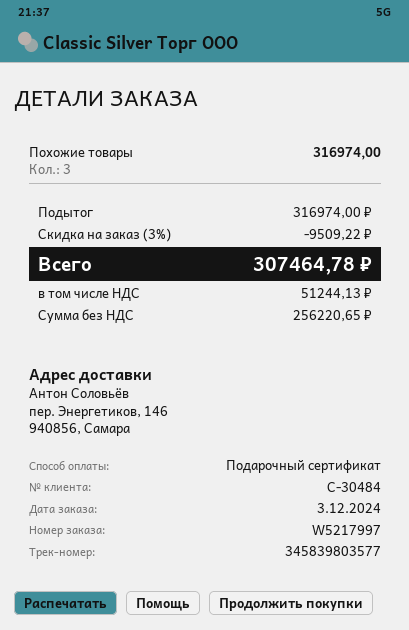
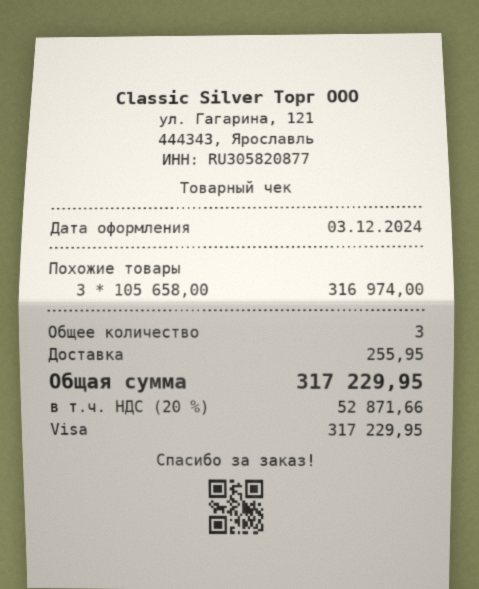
payment method: gift card -> Visa
discount: 3% = 9509.22 -> none
shipping: none -> 255.95
tax: 51244.13 -> 52871.66
total: 307464.78 -> 317229.95

